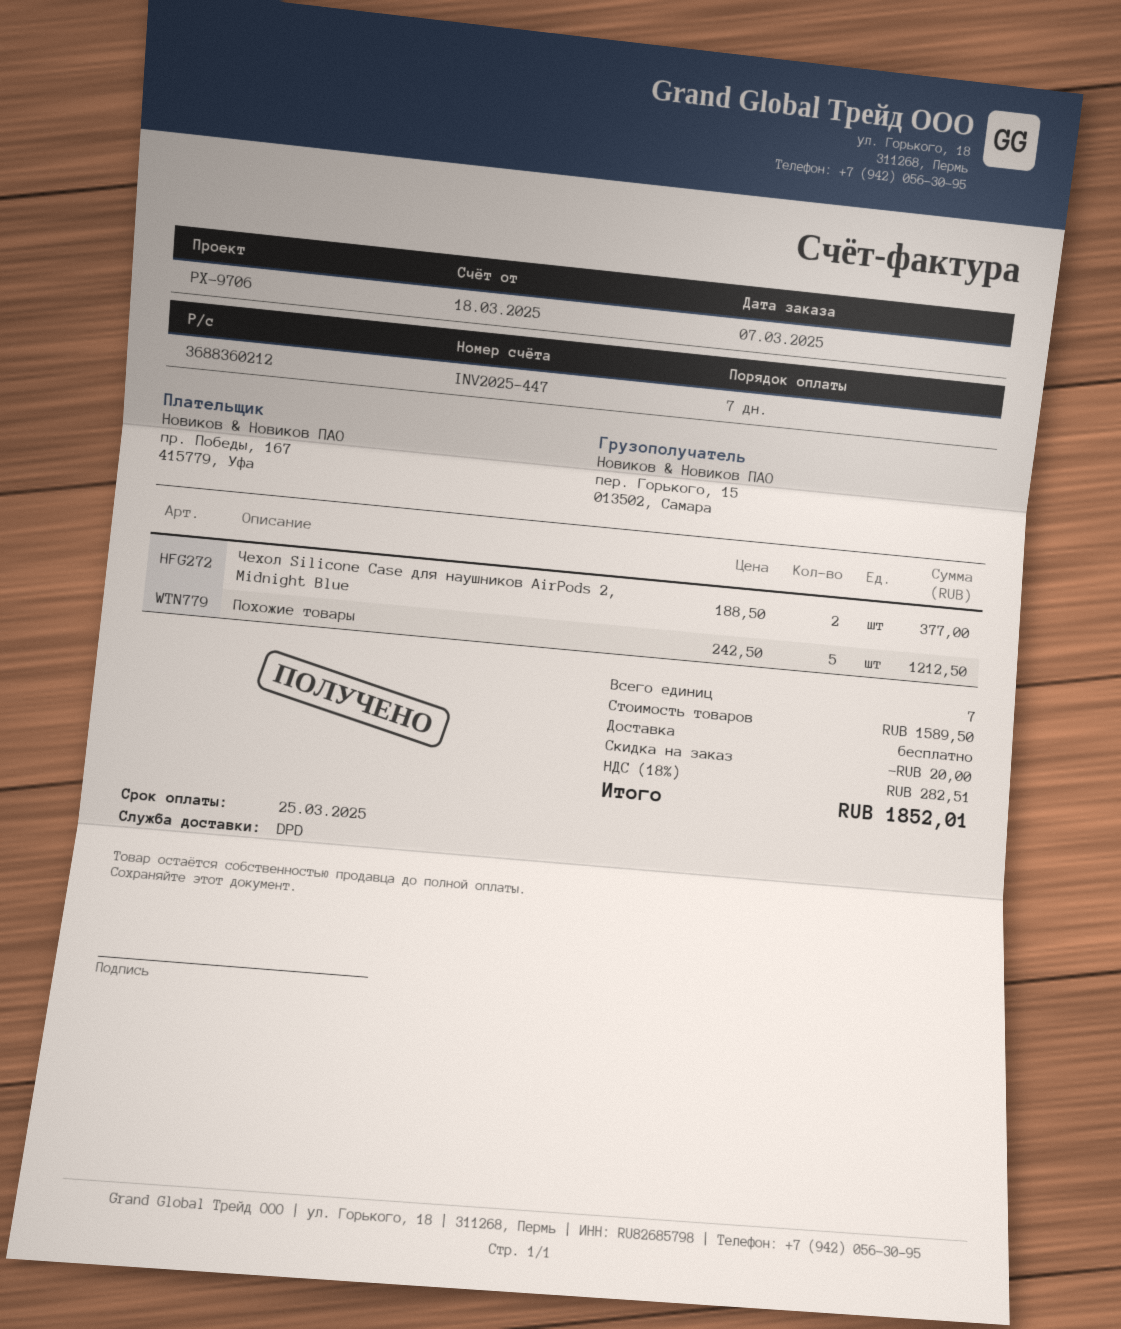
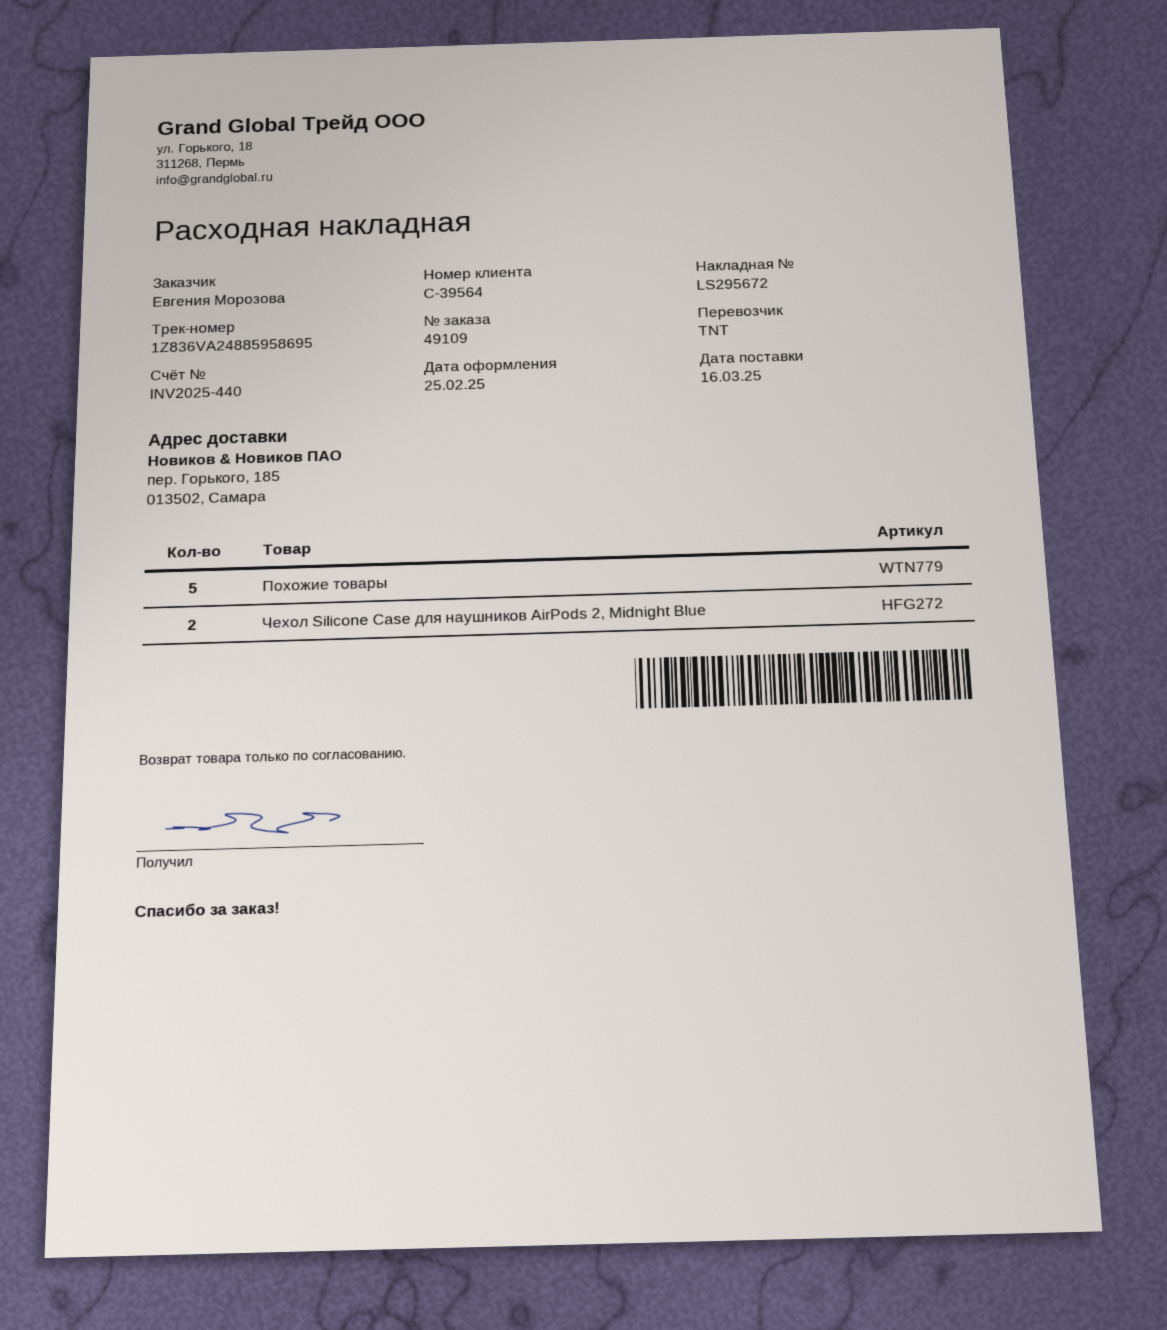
order date: 2025-03-07 -> 2025-02-25
invoice number: INV2025-447 -> INV2025-440
shipping method: DPD -> TNT
ship to: пер. Горького, 15, 013502, Самара -> пер. Горького, 185, 013502, Самара

